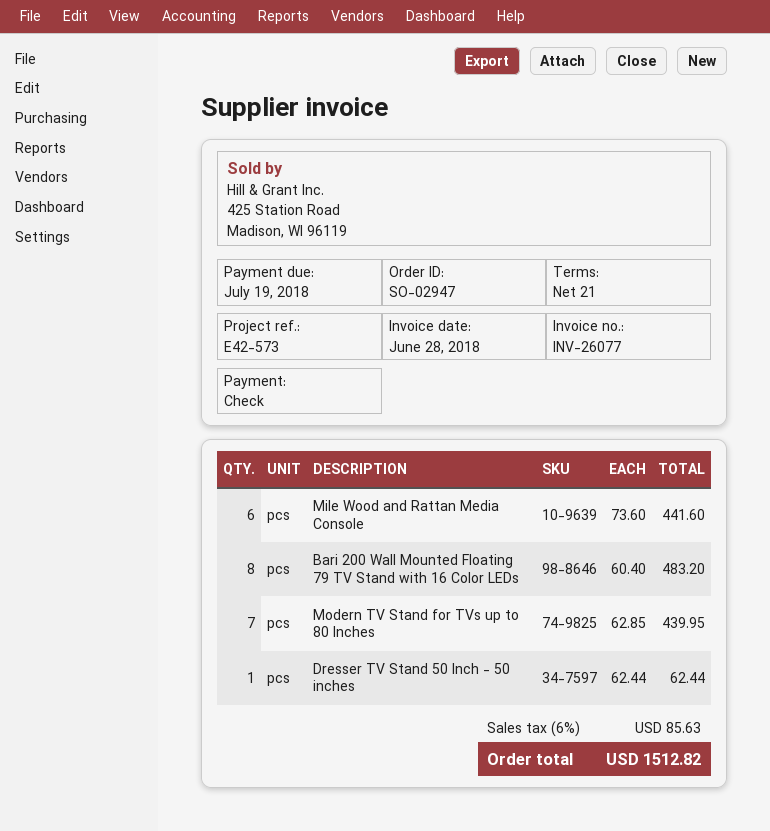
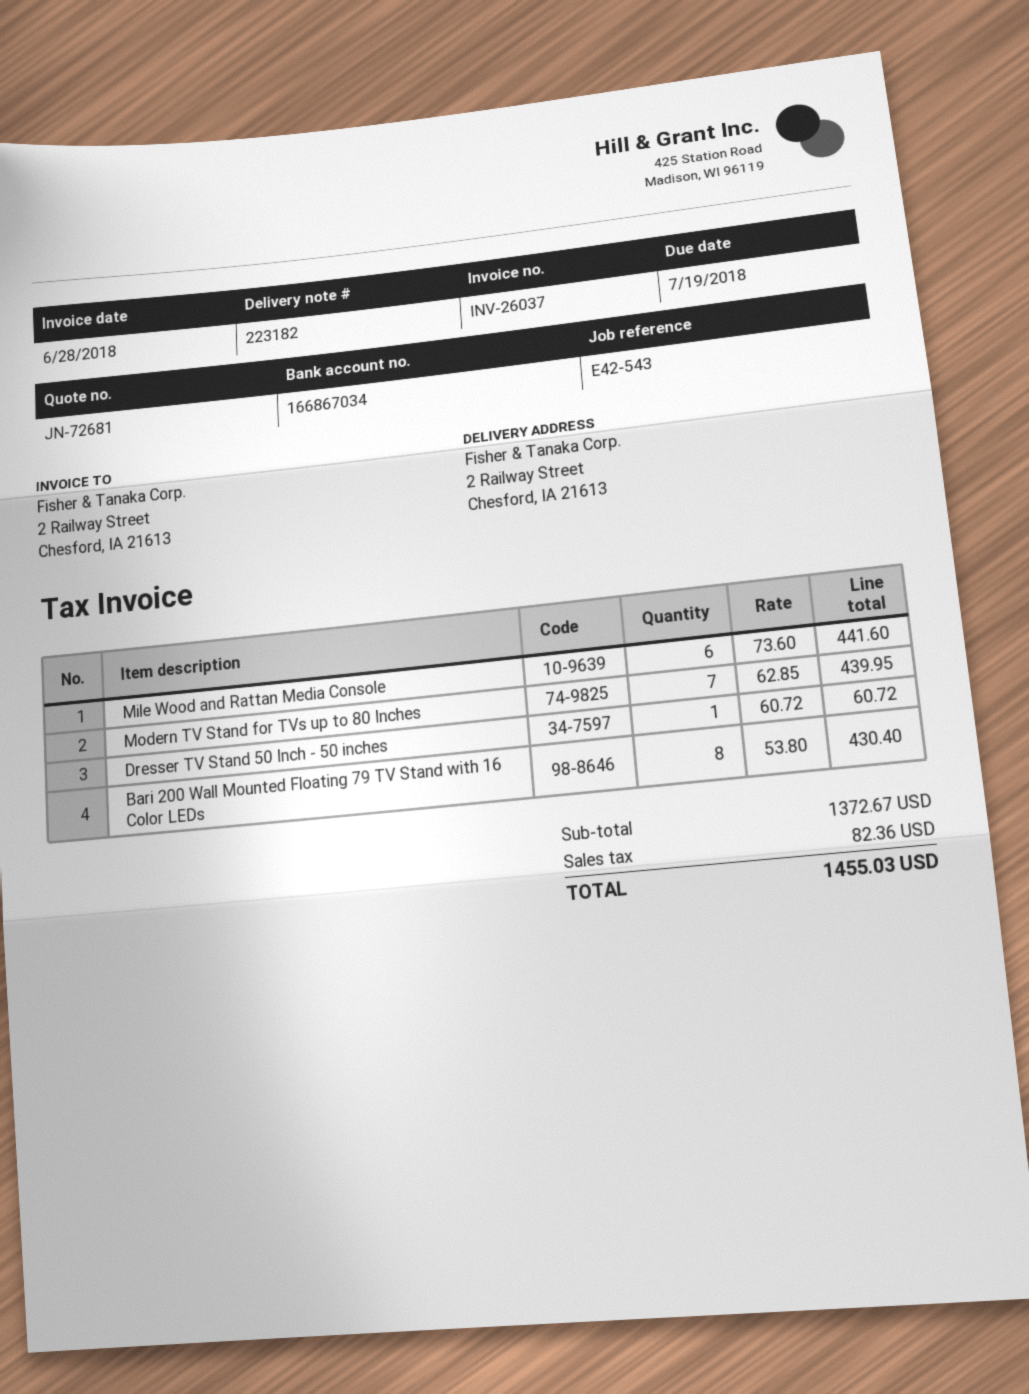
invoice number: INV-26077 -> INV-26037
reference: E42-573 -> E42-543
Bari 200 Wall Mounted Floating 79 TV Stand with 16 Color LEDs: 8 x 60.40 = 483.20 -> 8 x 53.80 = 430.40
Dresser TV Stand 50 Inch - 50 inches: 1 x 62.44 = 62.44 -> 1 x 60.72 = 60.72
tax: 85.63 -> 82.36
total: 1512.82 -> 1455.03

